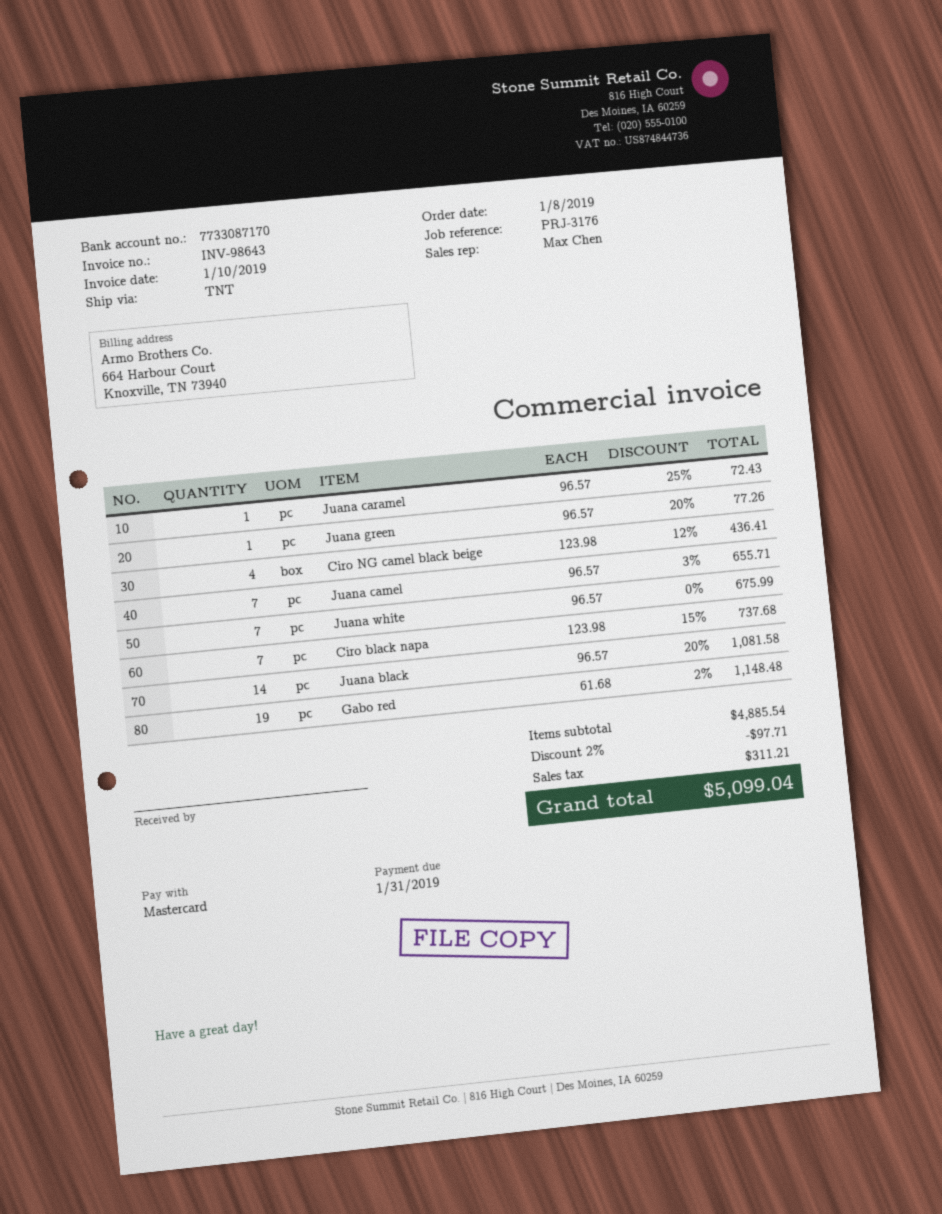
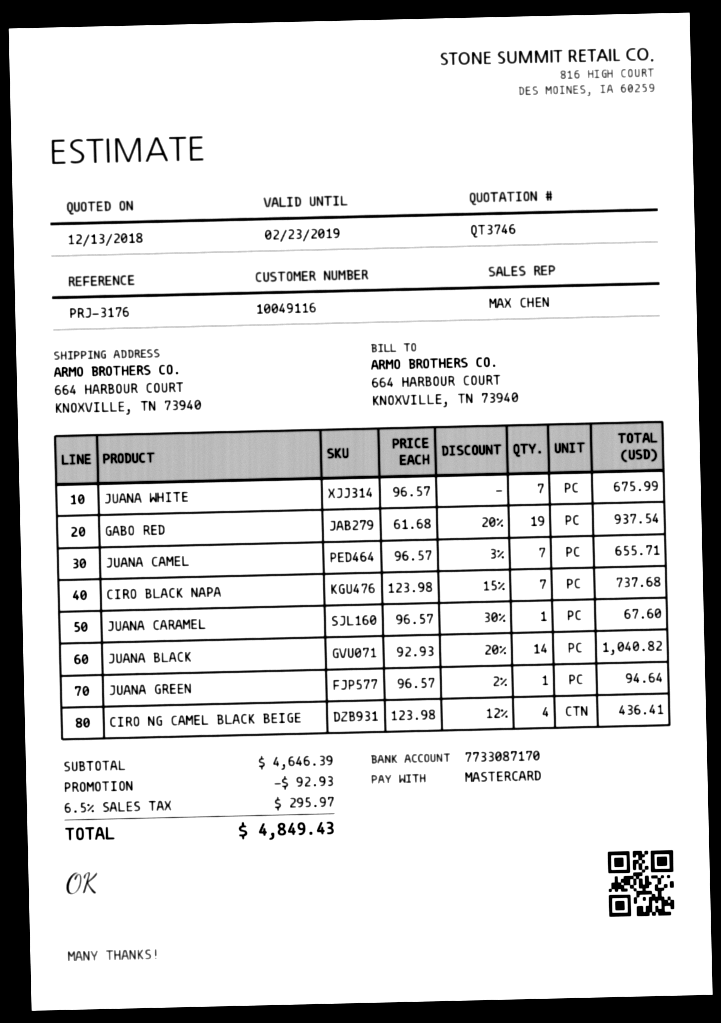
Juana caramel: 1 x 96.57 - 25% = 72.43 -> 1 x 96.57 - 30% = 67.60
Juana green: 1 x 96.57 - 20% = 77.26 -> 1 x 96.57 - 2% = 94.64
Juana black: 14 x 96.57 - 20% = 1081.58 -> 14 x 92.93 - 20% = 1040.82
Gabo red: 19 x 61.68 - 2% = 1148.48 -> 19 x 61.68 - 20% = 937.54
subtotal: 4885.54 -> 4646.39
discount: 97.71 -> 92.93
tax: 311.21 -> 295.97
total: 5099.04 -> 4849.43

